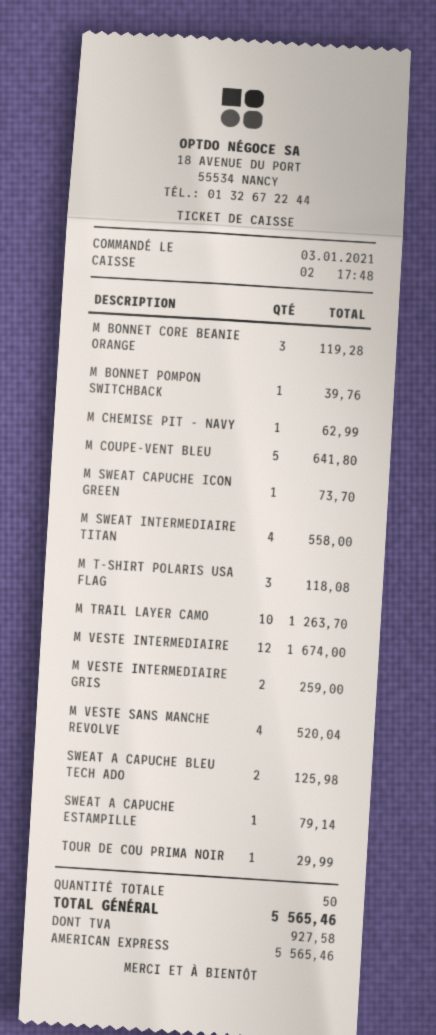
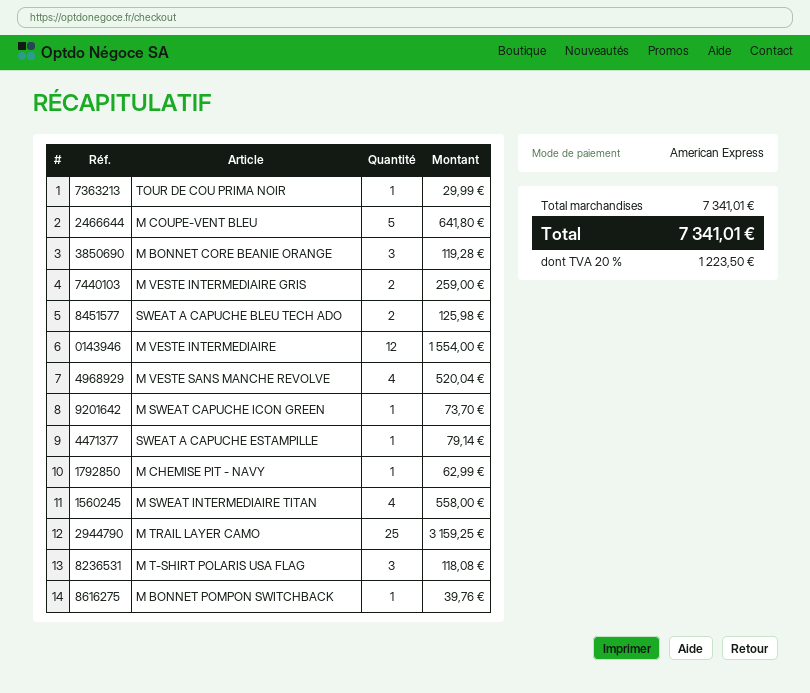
M TRAIL LAYER CAMO: 10 for 1263.70 -> 25 for 3159.25
M VESTE INTERMEDIAIRE: 12 for 1674.00 -> 12 for 1554.00
tax: 927.58 -> 1223.50
total: 5565.46 -> 7341.01

